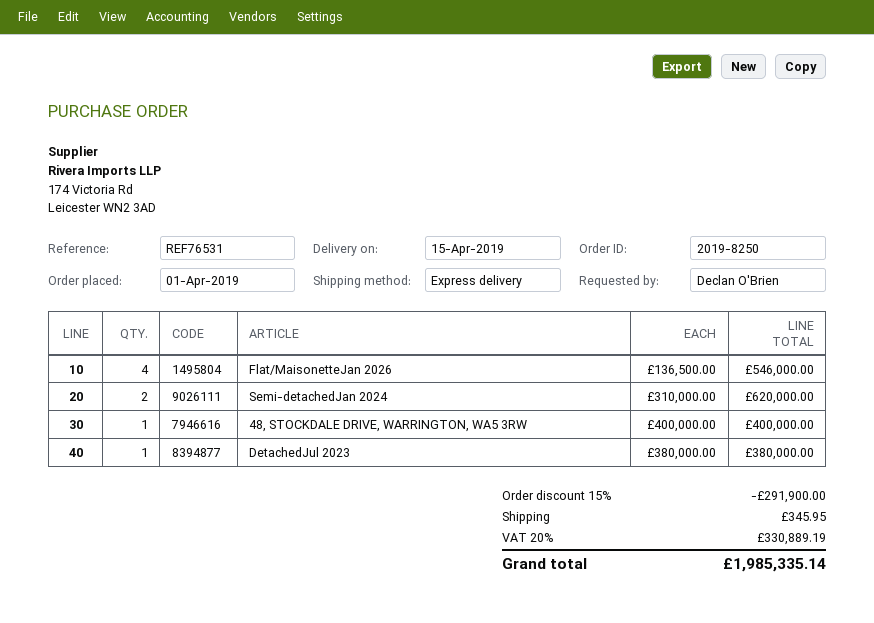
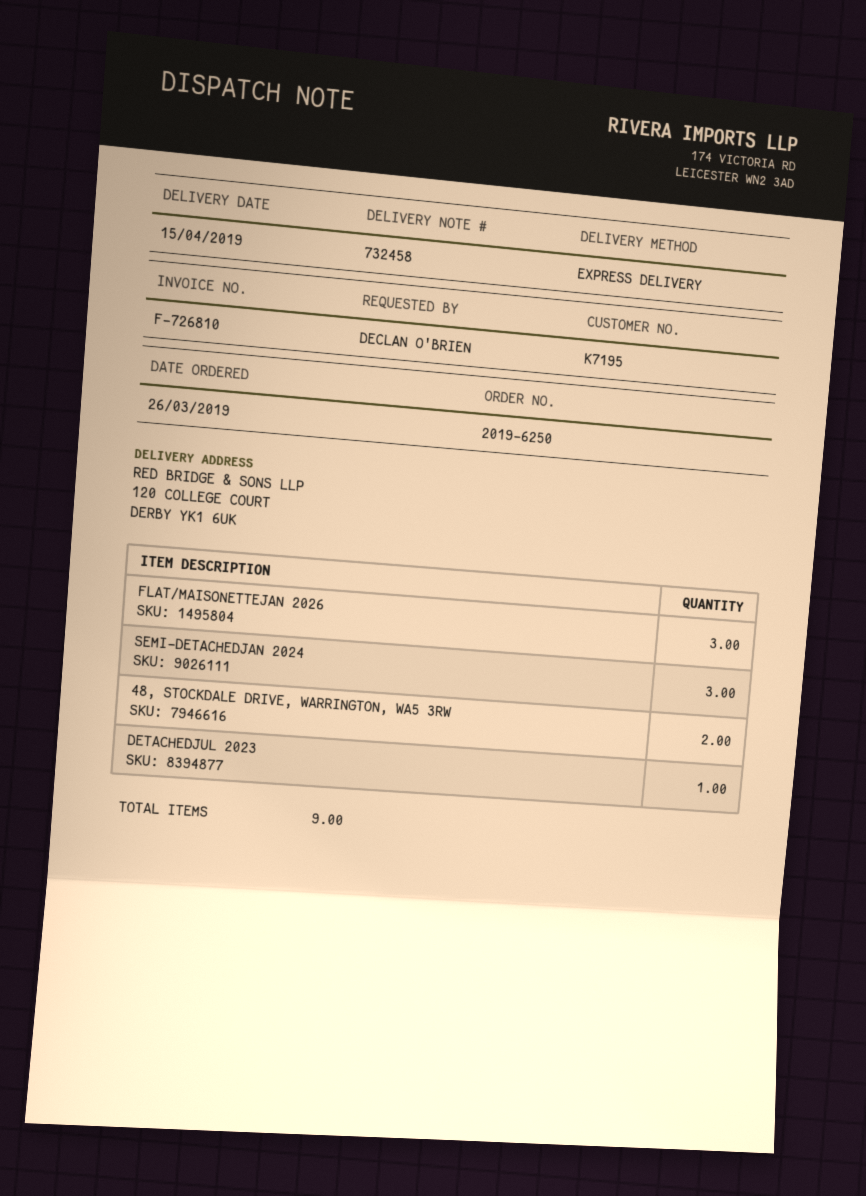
order number: 2019-8250 -> 2019-6250
order date: 2019-04-01 -> 2019-03-26
Flat/MaisonetteJan 2026: 4 -> 3
Semi-detachedJan 2024: 2 -> 3
48, STOCKDALE DRIVE, WARRINGTON, WA5 3RW: 1 -> 2

